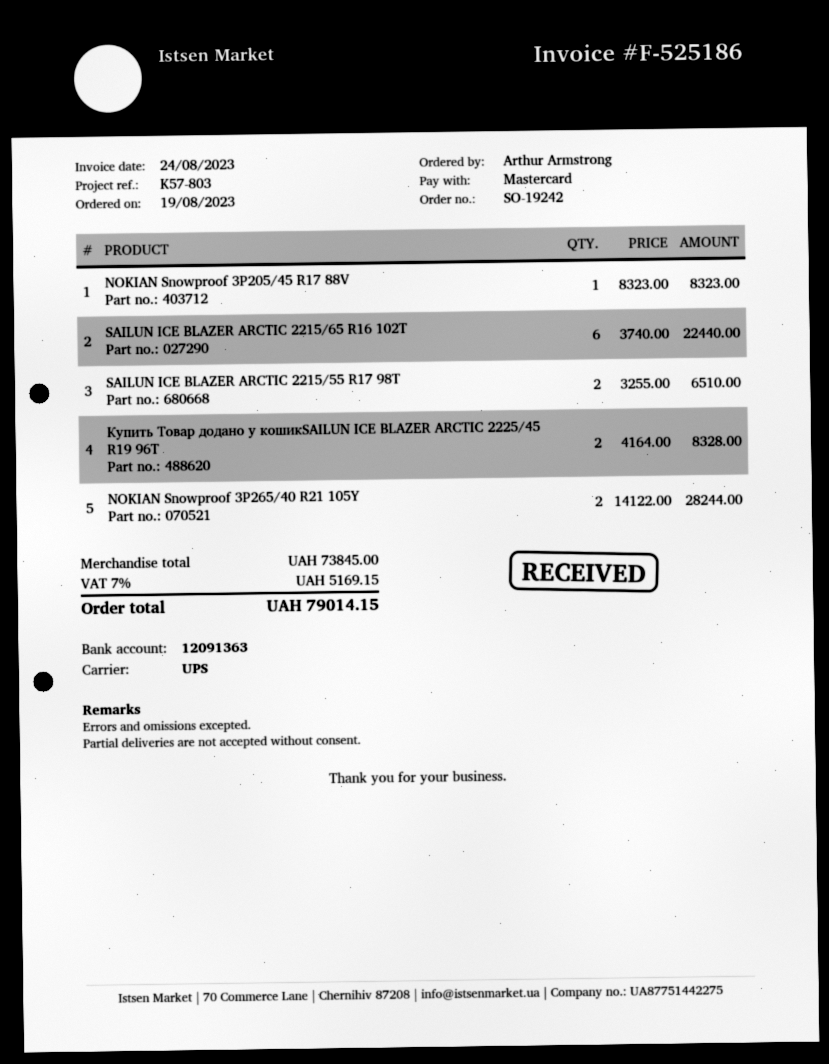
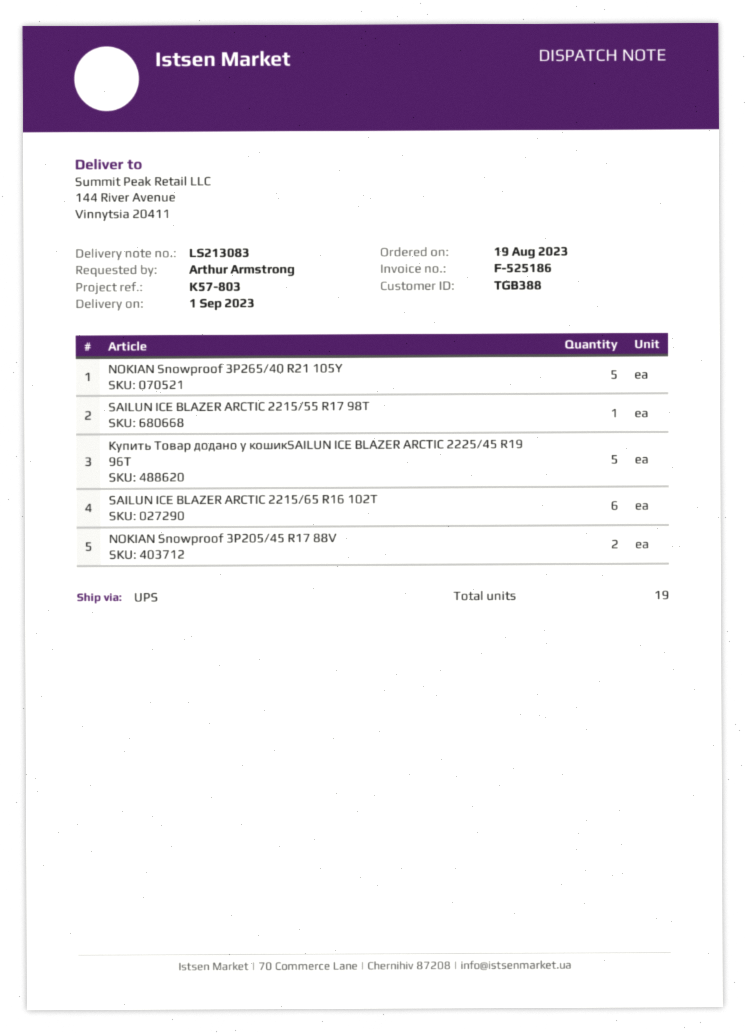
NOKIAN Snowproof 3P205/45 R17 88V: 1 -> 2
SAILUN ICE BLAZER ARCTIC 2215/55 R17 98T: 2 -> 1
Купить Товар додано у кошикSAILUN ICE BLAZER ARCTIC 2225/45 R19 96T: 2 -> 5
NOKIAN Snowproof 3P265/40 R21 105Y: 2 -> 5

